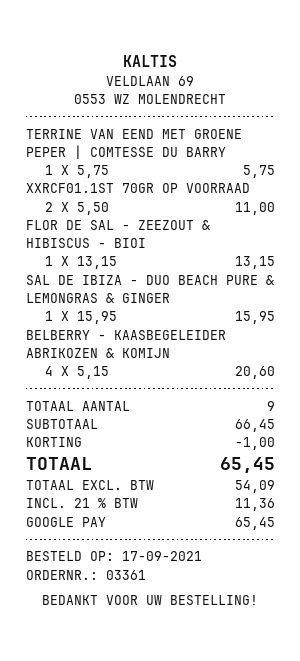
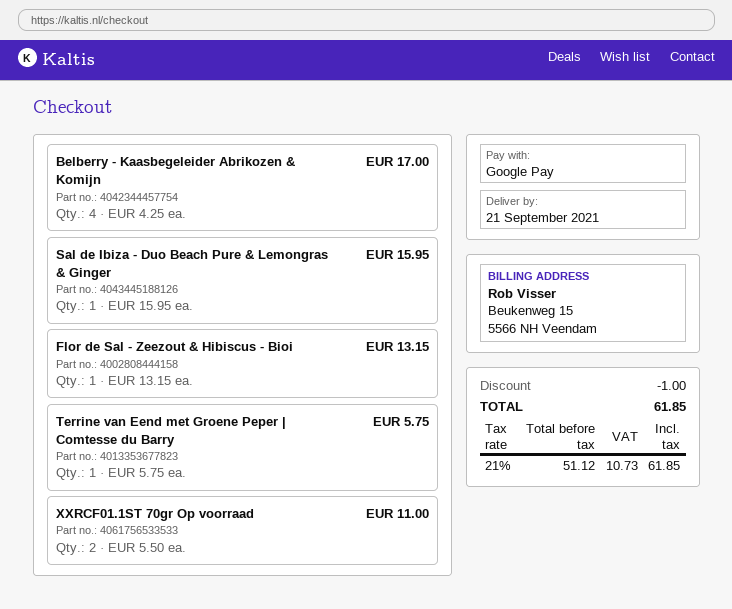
BELBERRY - KAASBEGELEIDER ABRIKOZEN & KOMIJN: 4 x 5.15 = 20.60 -> 4 x 4.25 = 17.00
net: 54.09 -> 51.12
tax: 21% = 11.36 -> 21% = 10.73
total: 65.45 -> 61.85

